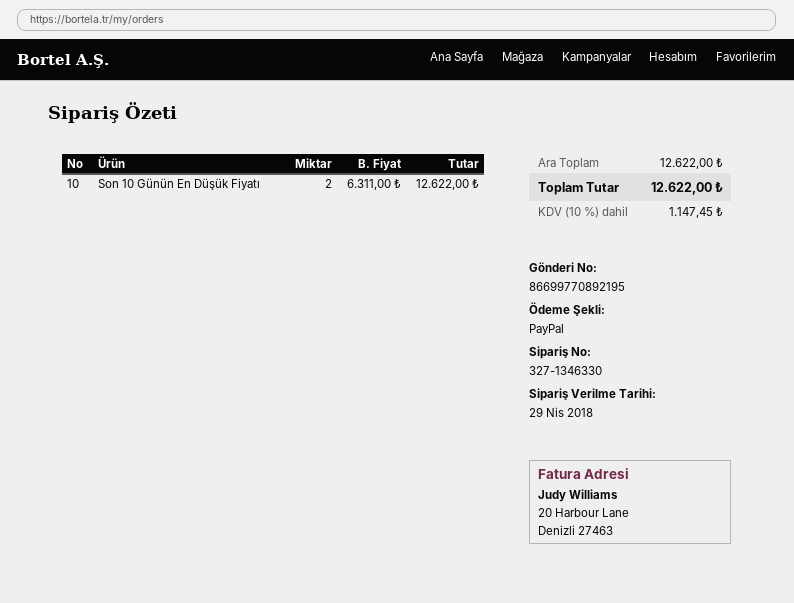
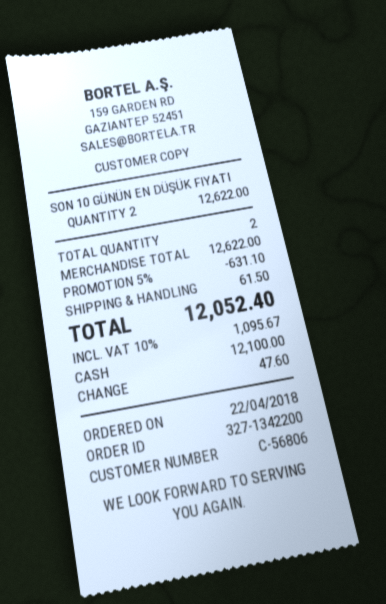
order number: 327-1346330 -> 327-1342200
order date: 2018-04-29 -> 2018-04-22
payment method: PayPal -> cash
discount: none -> 5% = 631.10
shipping: none -> 61.50
tax: 10% = 1147.45 -> 10% = 1095.67
total: 12622.00 -> 12052.40

